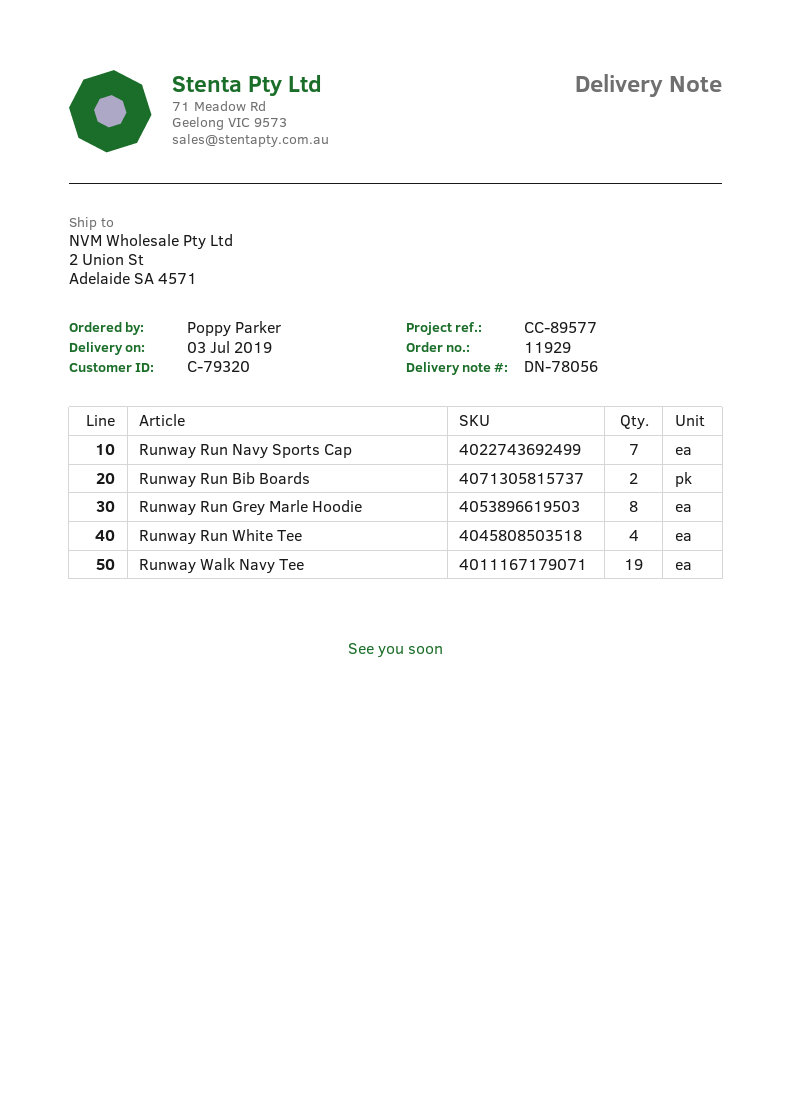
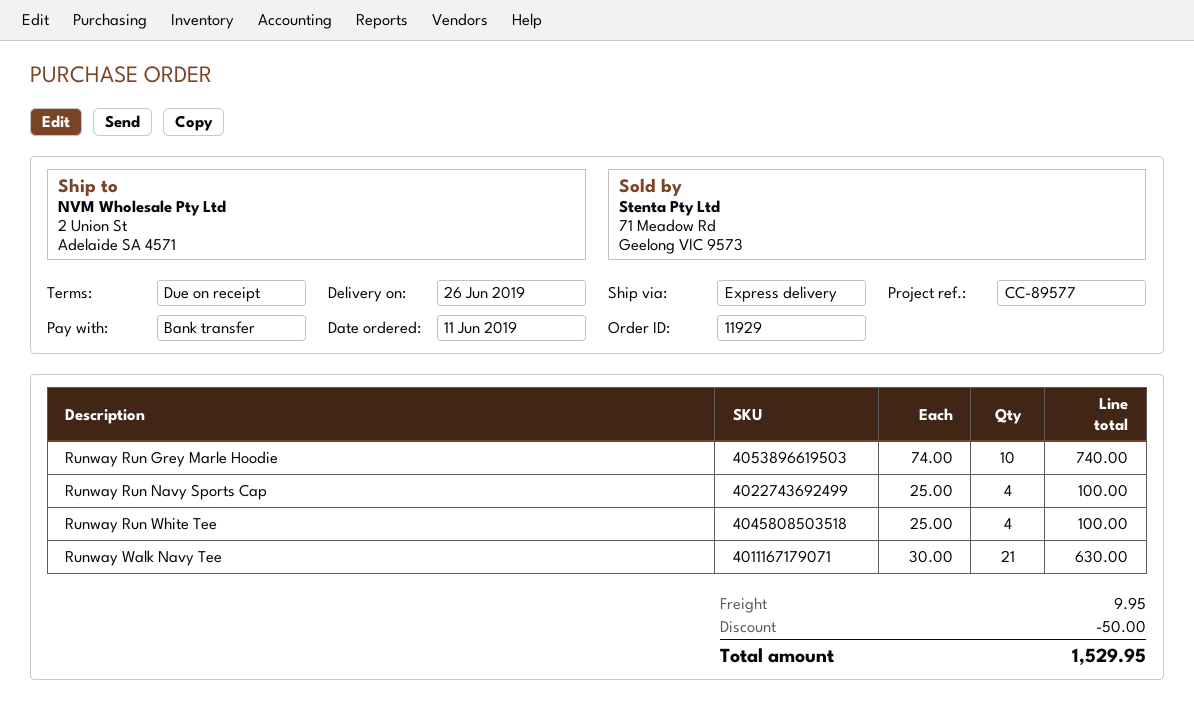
delivery date: 2019-07-03 -> 2019-06-26
Runway Run Navy Sports Cap: 7 -> 4
Runway Run Bib Boards: 2 -> none
Runway Run Grey Marle Hoodie: 8 -> 10
Runway Walk Navy Tee: 19 -> 21

